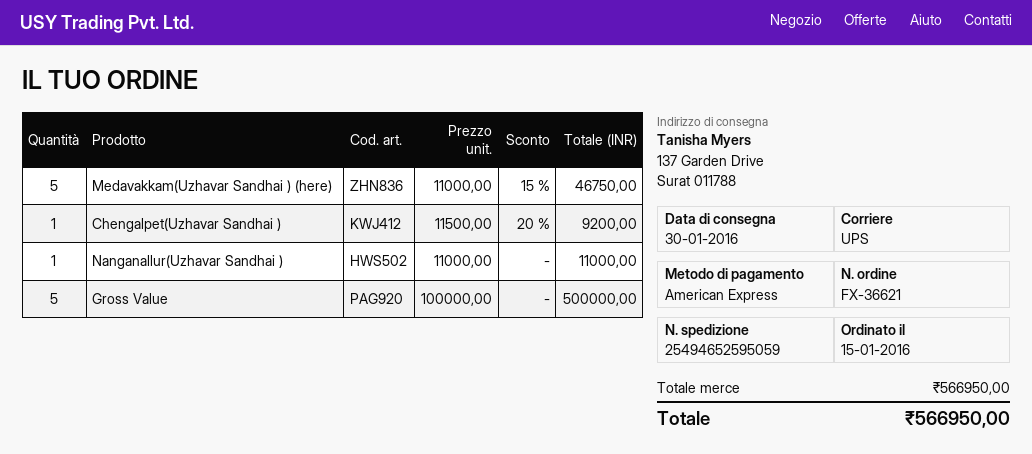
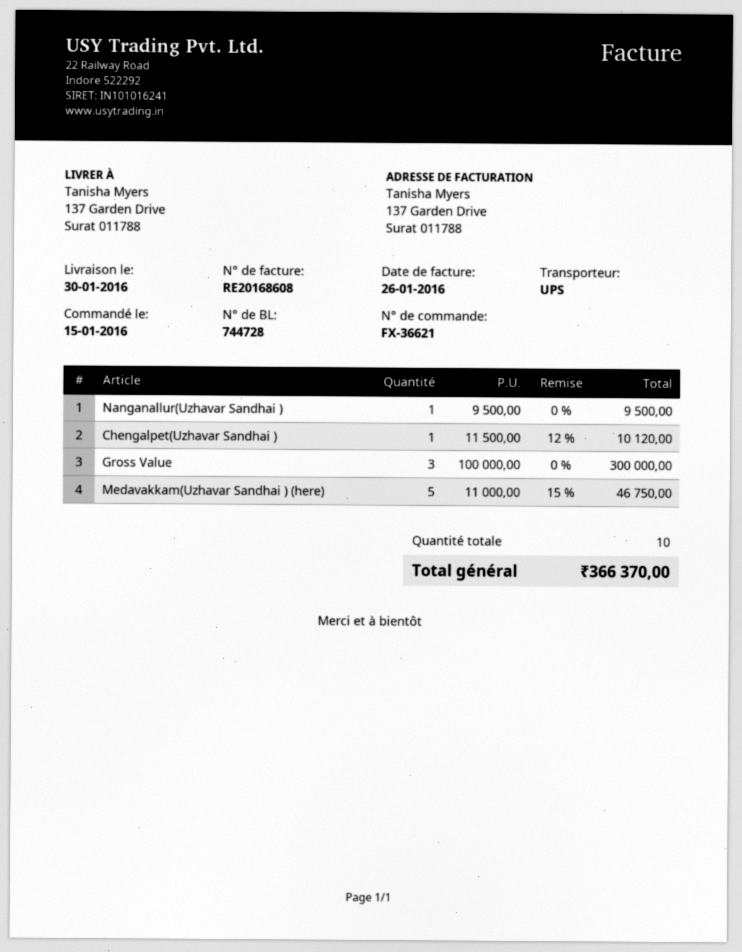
Chengalpet(Uzhavar Sandhai ): 1 x 11500.00 - 20% = 9200.00 -> 1 x 11500.00 - 12% = 10120.00
Nanganallur(Uzhavar Sandhai ): 1 x 11000.00 = 11000.00 -> 1 x 9500.00 = 9500.00
Gross Value: 5 x 100000.00 = 500000.00 -> 3 x 100000.00 = 300000.00
total: 566950.00 -> 366370.00

